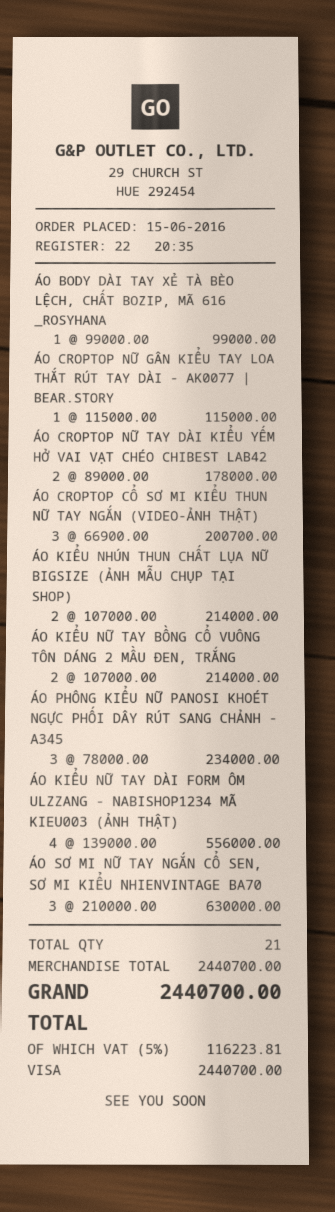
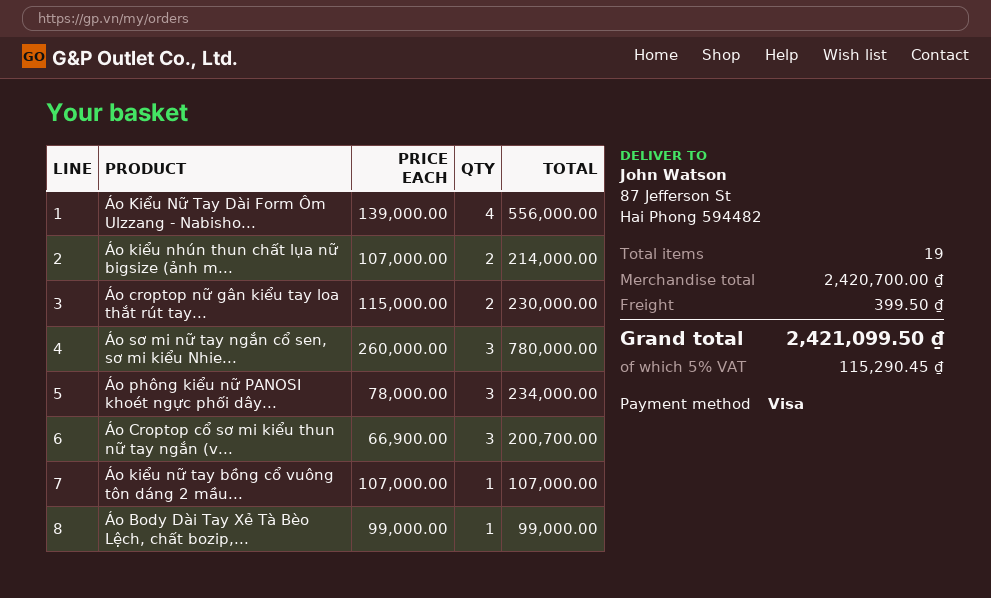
ÁO CROPTOP NỮ GÂN KIỂU TAY LOA THẮT RÚT TAY DÀI - AK0077 | BEAR.STORY: 1 x 115000.00 = 115000.00 -> 2 x 115000.00 = 230000.00
ÁO CROPTOP NỮ TAY DÀI KIỂU YẾM HỞ VAI VẠT CHÉO CHIBEST LAB42: 2 x 89000.00 = 178000.00 -> none
ÁO KIỂU NỮ TAY BỒNG CỔ VUÔNG TÔN DÁNG 2 MẦU ĐEN, TRẮNG: 2 x 107000.00 = 214000.00 -> 1 x 107000.00 = 107000.00
ÁO SƠ MI NỮ TAY NGẮN CỔ SEN, SƠ MI KIỂU NHIENVINTAGE BA70: 3 x 210000.00 = 630000.00 -> 3 x 260000.00 = 780000.00
total quantity: 21 -> 19
subtotal: 2440700.00 -> 2420700.00
shipping: none -> 399.50
tax: 5% = 116223.81 -> 5% = 115290.45
total: 2440700.00 -> 2421099.50

